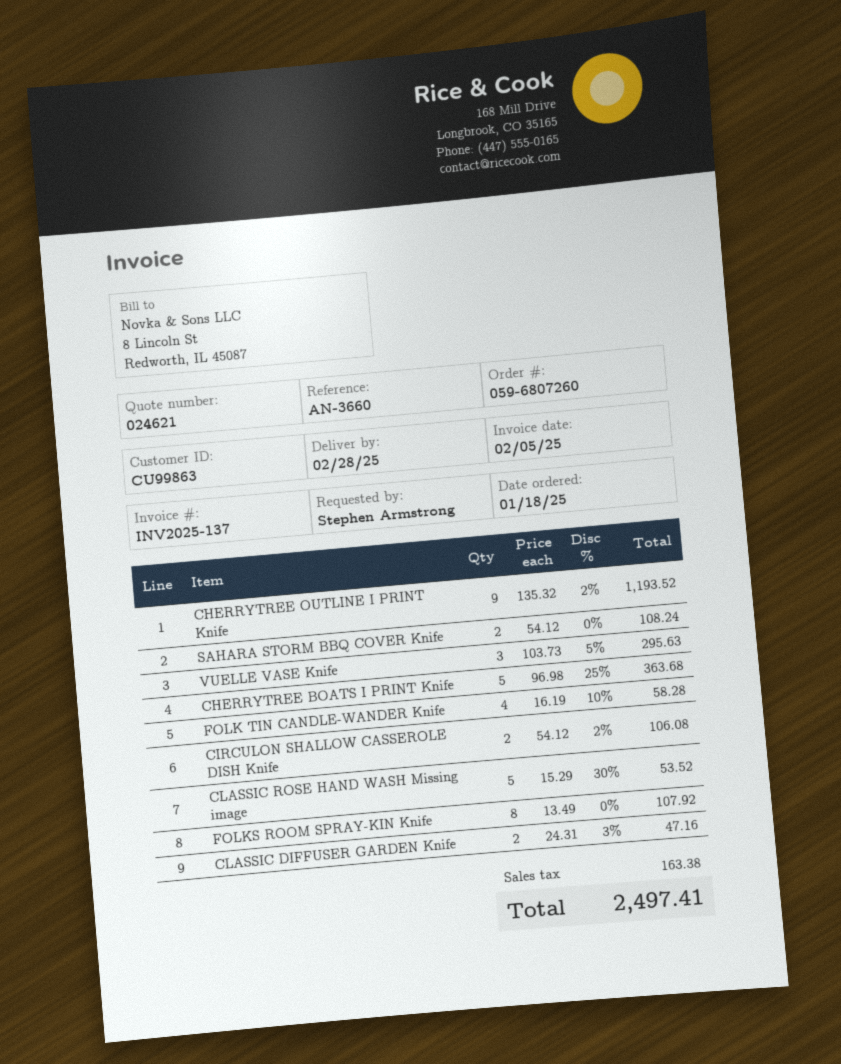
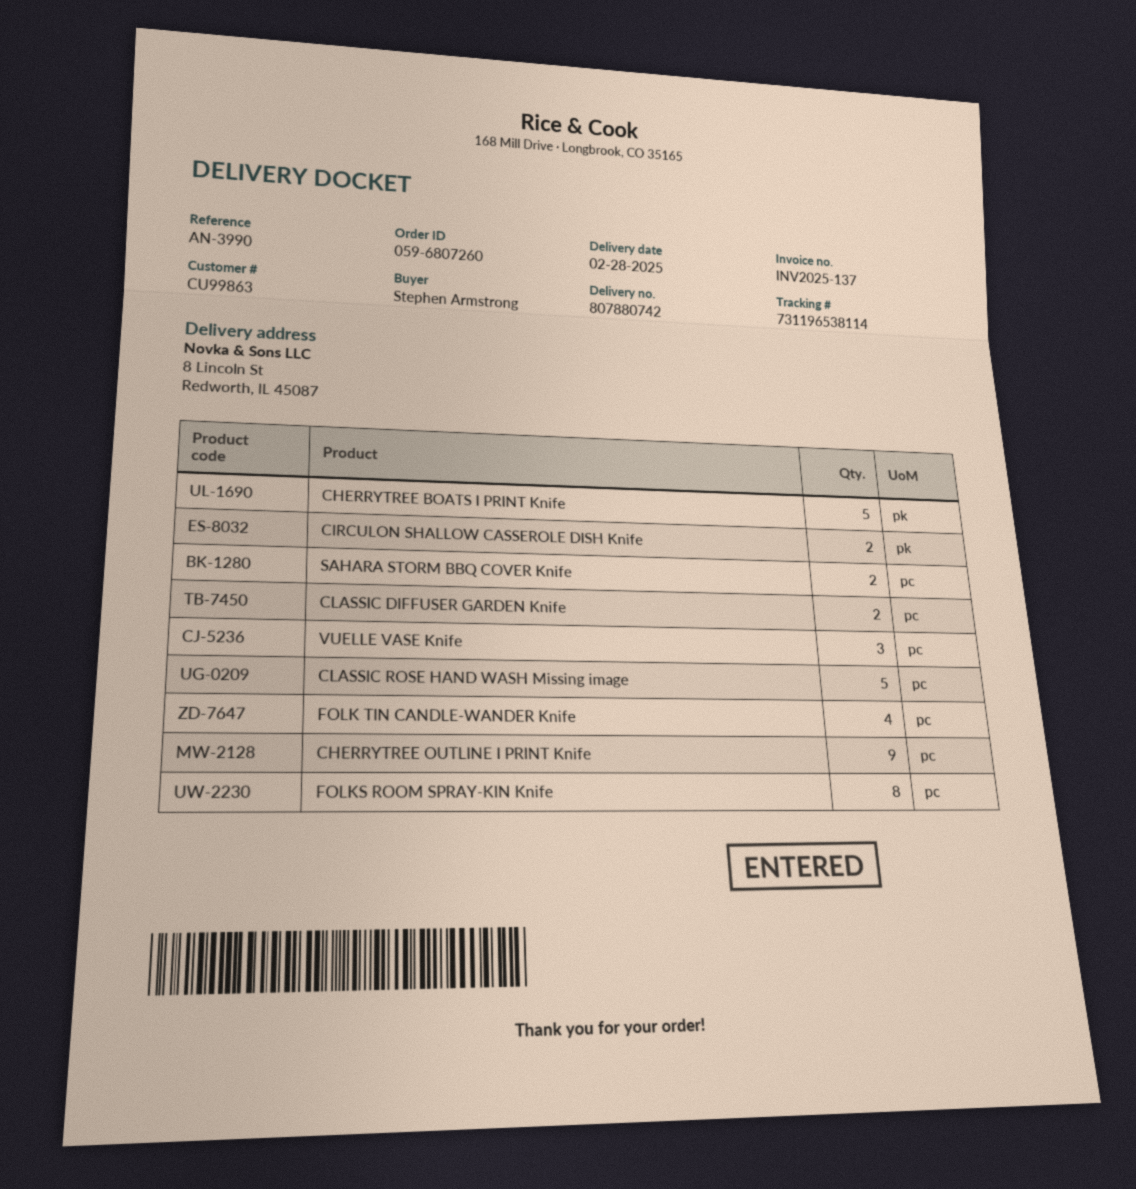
reference: AN-3660 -> AN-3990

